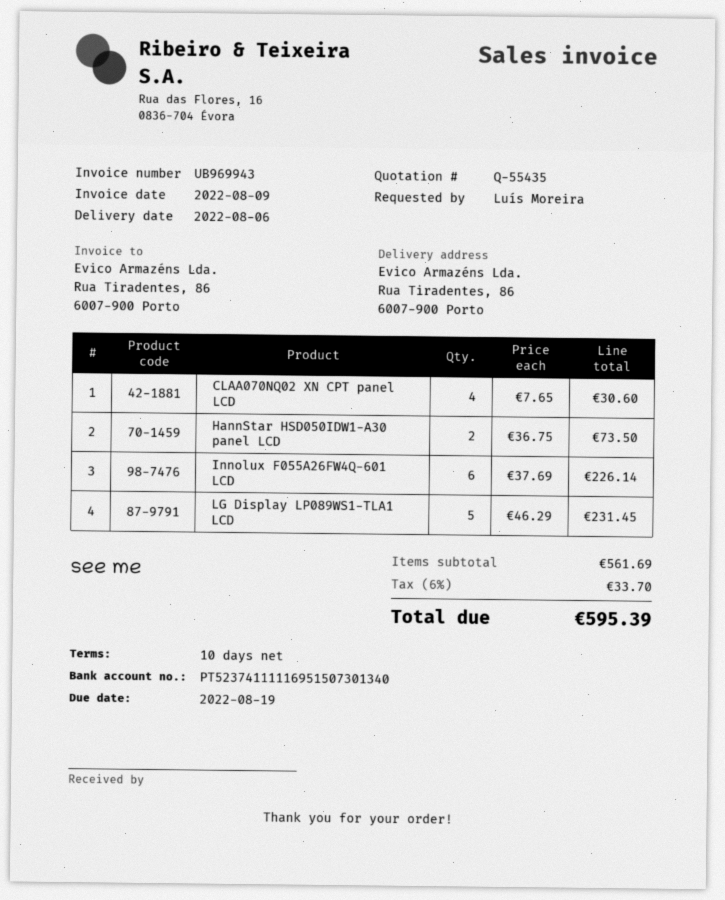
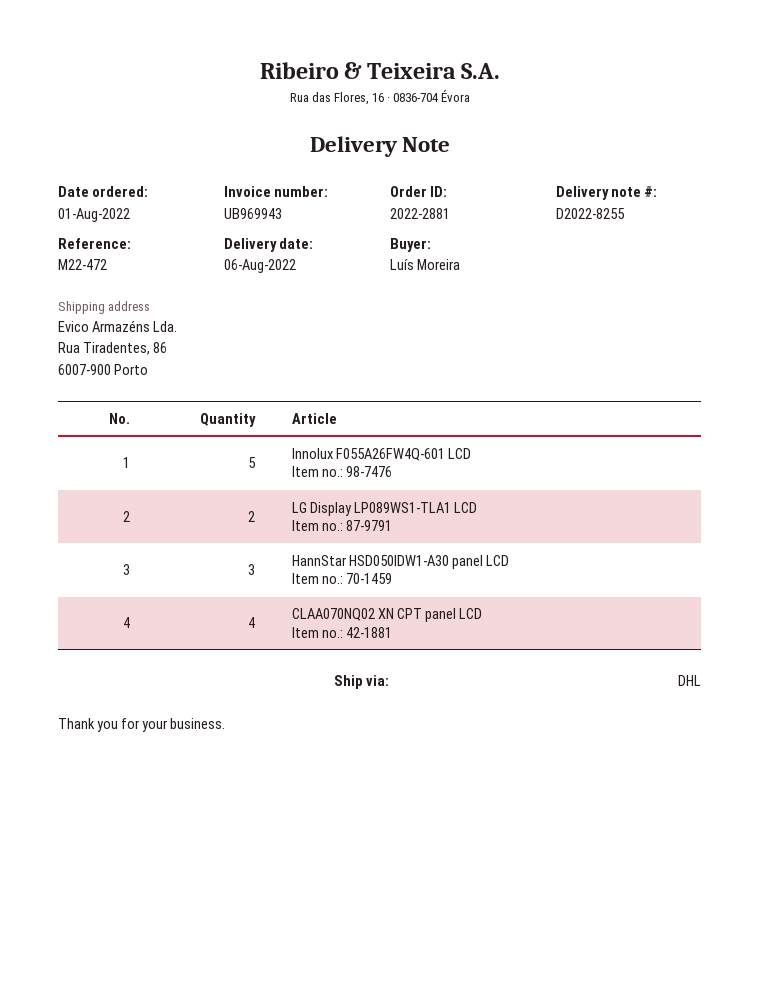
HannStar HSD050IDW1-A30 panel LCD: 2 -> 3
Innolux F055A26FW4Q-601 LCD: 6 -> 5
LG Display LP089WS1-TLA1 LCD: 5 -> 2

